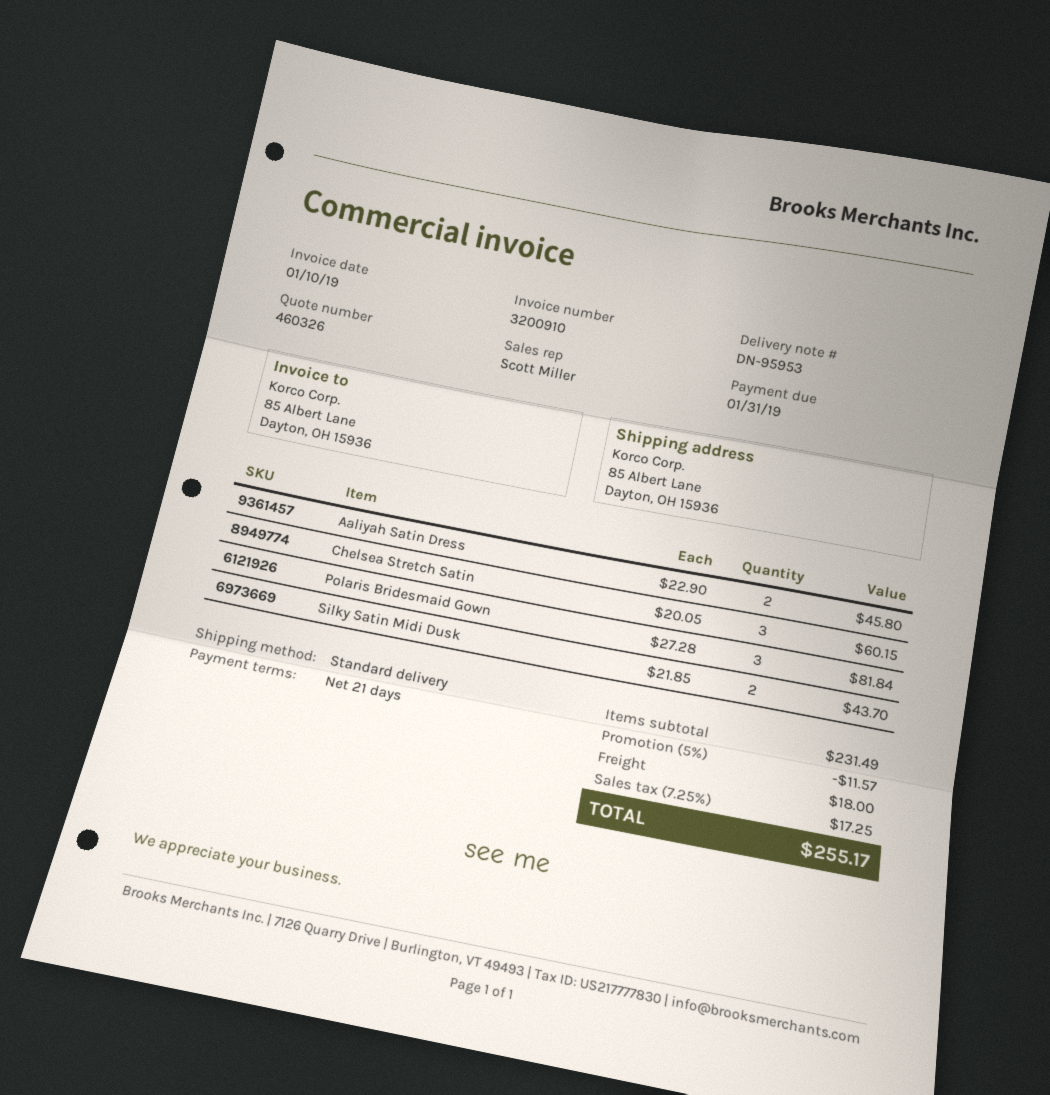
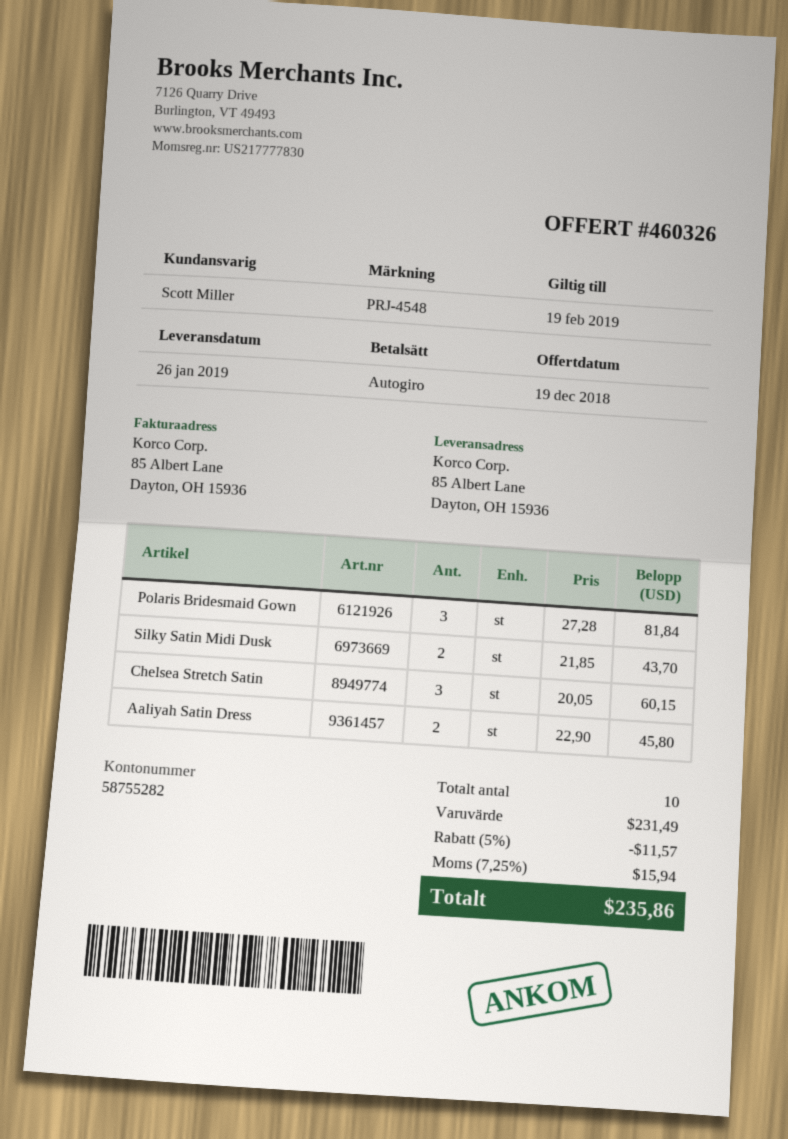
shipping: 18.00 -> none
tax: 7.25% = 17.25 -> 7.25% = 15.94
total: 255.17 -> 235.86

